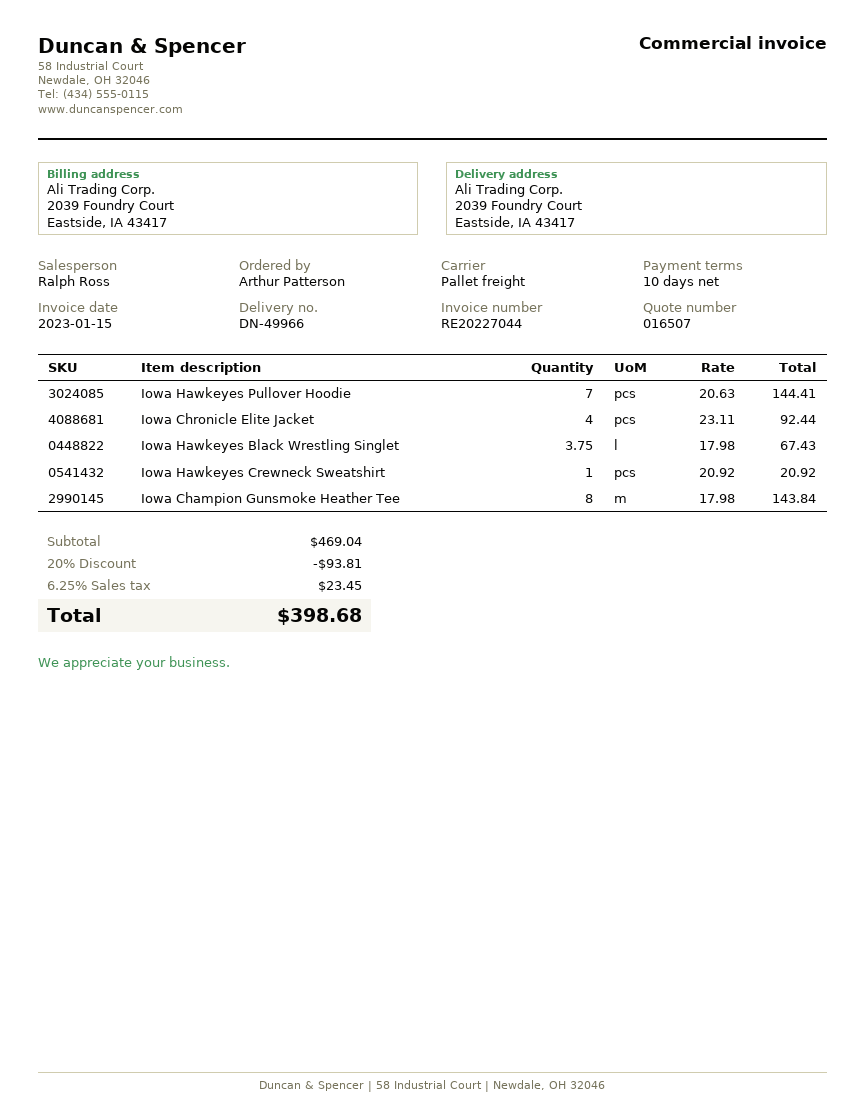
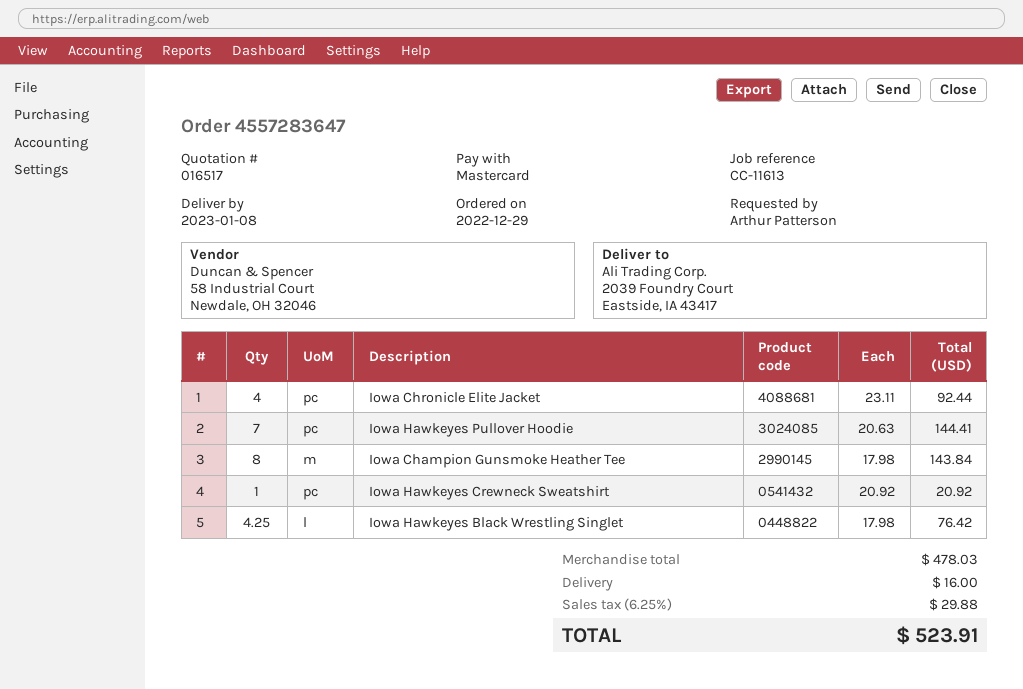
quote number: 016507 -> 016517
Iowa Hawkeyes Black Wrestling Singlet: 3.75 x 17.98 = 67.43 -> 4.25 x 17.98 = 76.42
subtotal: 469.04 -> 478.03
discount: 20% = 93.81 -> none
shipping: none -> 16.00
tax: 6.25% = 23.45 -> 6.25% = 29.88
total: 398.68 -> 523.91

